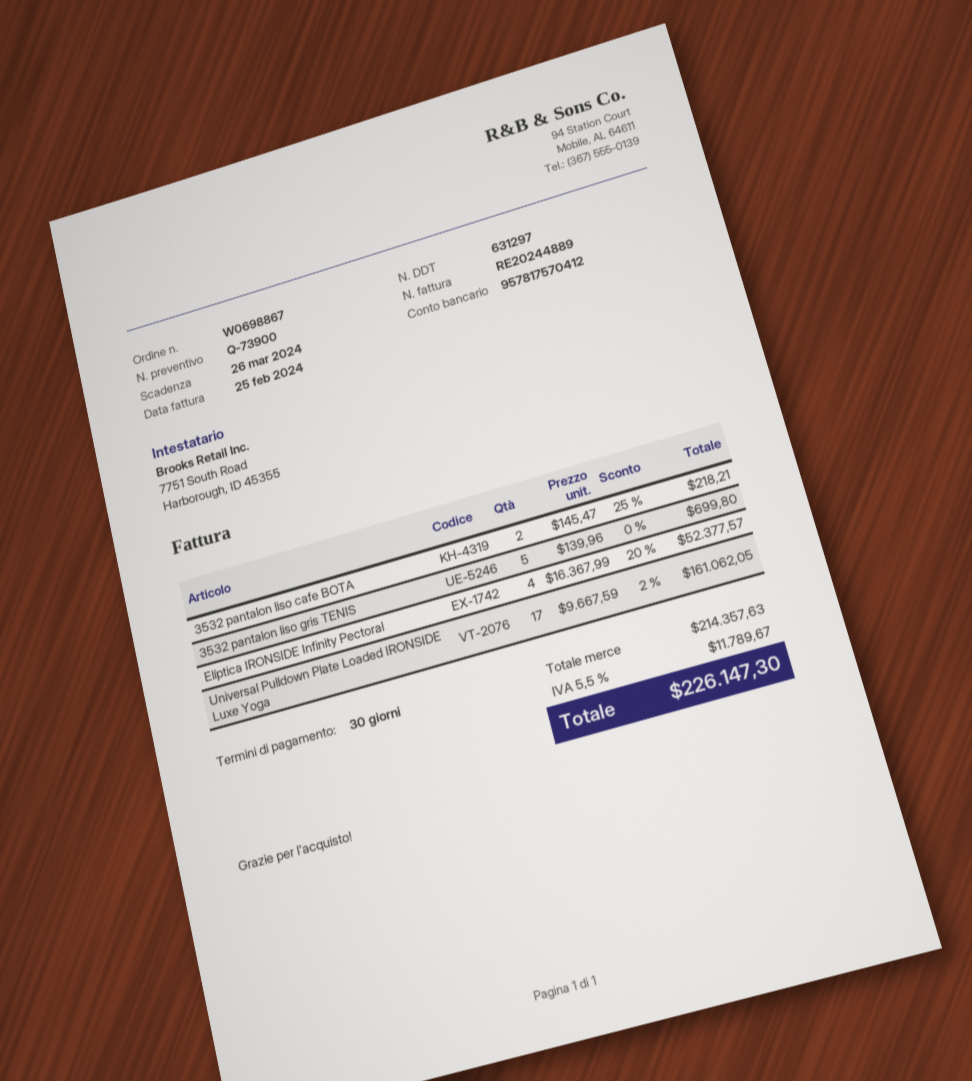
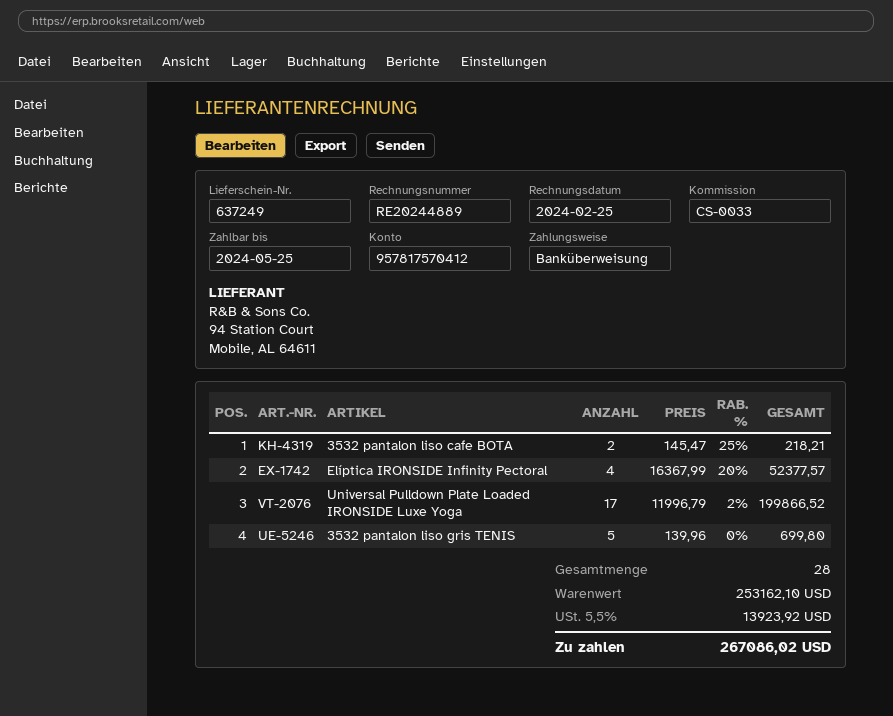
delivery note number: 631297 -> 637249
due date: 2024-03-26 -> 2024-05-25
Universal Pulldown Plate Loaded IRONSIDE Luxe Yoga: 17 x 9667.59 - 2% = 161062.05 -> 17 x 11996.79 - 2% = 199866.52
subtotal: 214357.63 -> 253162.10
tax: 5.5% = 11789.67 -> 5.5% = 13923.92
total: 226147.30 -> 267086.02

